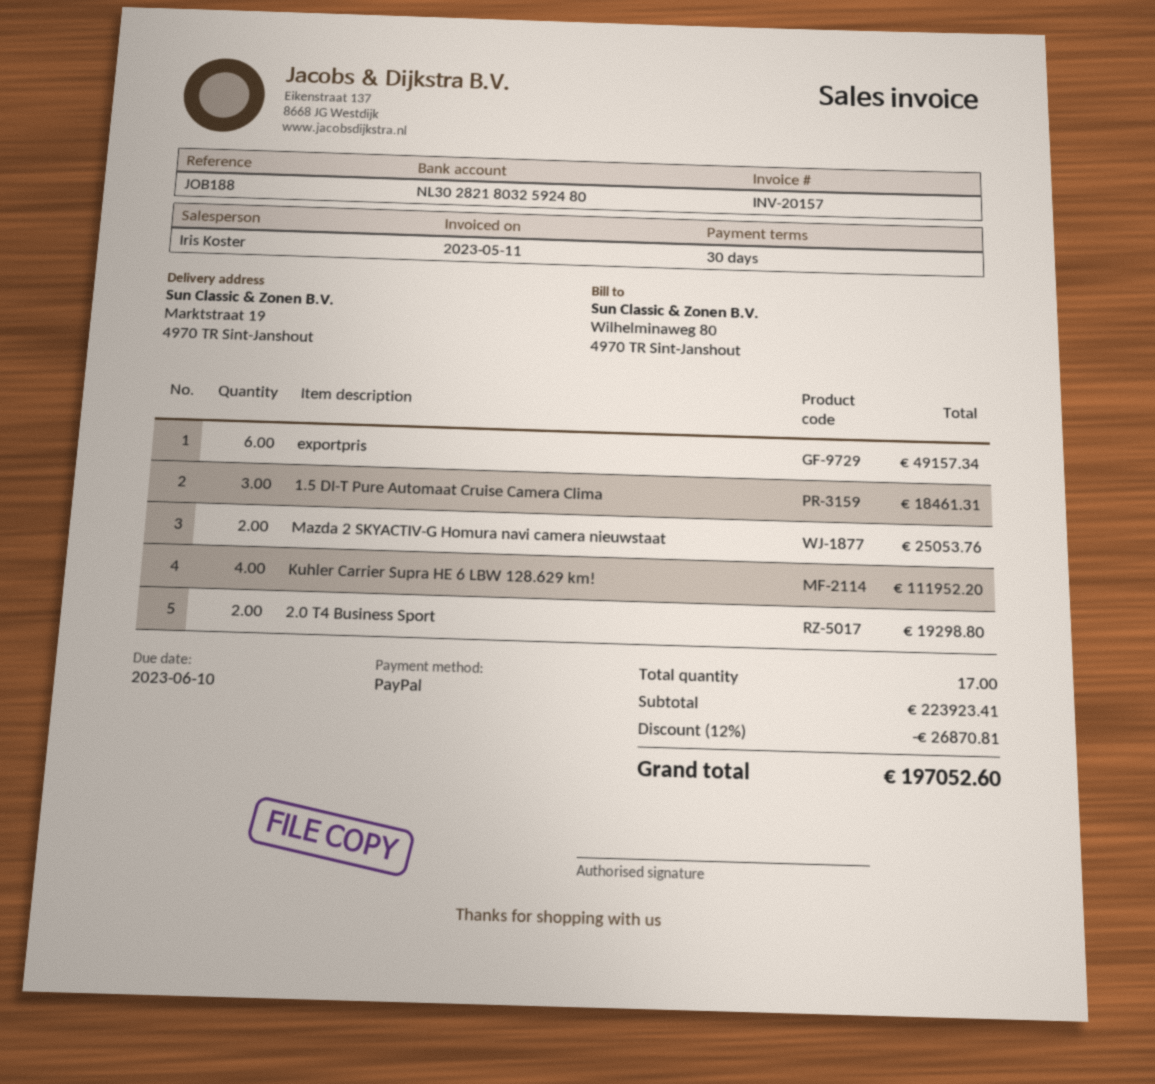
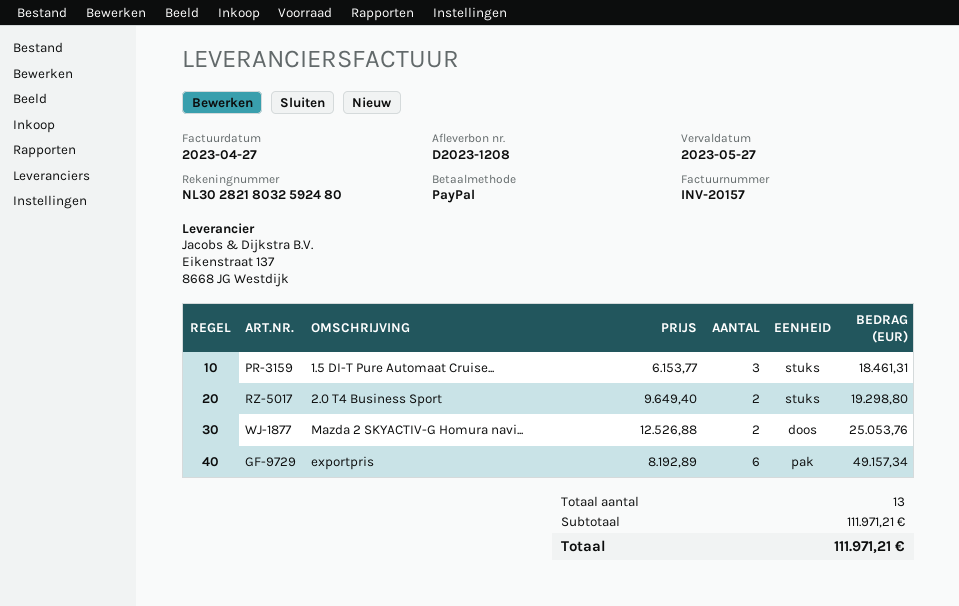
invoice date: 2023-05-11 -> 2023-04-27
due date: 2023-06-10 -> 2023-05-27
Kuhler Carrier Supra HE 6 LBW 128.629 km!: 4 for 111952.20 -> none
total quantity: 17 -> 13
subtotal: 223923.41 -> 111971.21
discount: 12% = 26870.81 -> none
total: 197052.60 -> 111971.21

